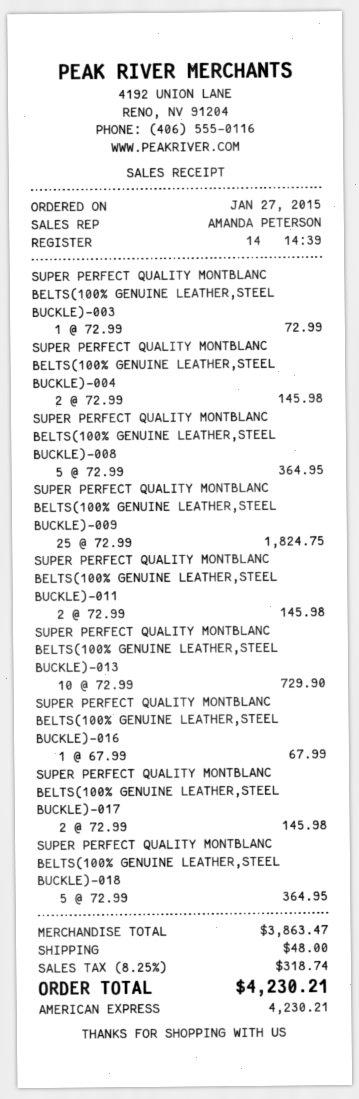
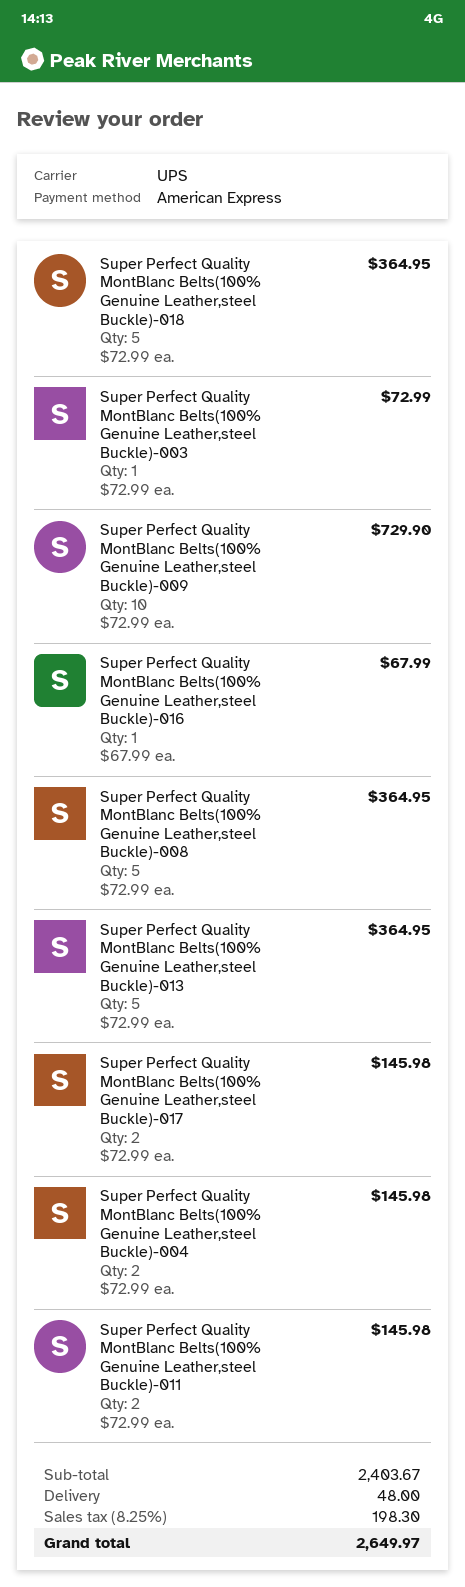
SUPER PERFECT QUALITY MONTBLANC BELTS(100% GENUINE LEATHER,STEEL BUCKLE)-009: 25 x 72.99 = 1824.75 -> 10 x 72.99 = 729.90
SUPER PERFECT QUALITY MONTBLANC BELTS(100% GENUINE LEATHER,STEEL BUCKLE)-013: 10 x 72.99 = 729.90 -> 5 x 72.99 = 364.95
subtotal: 3863.47 -> 2403.67
tax: 8.25% = 318.74 -> 8.25% = 198.30
total: 4230.21 -> 2649.97

